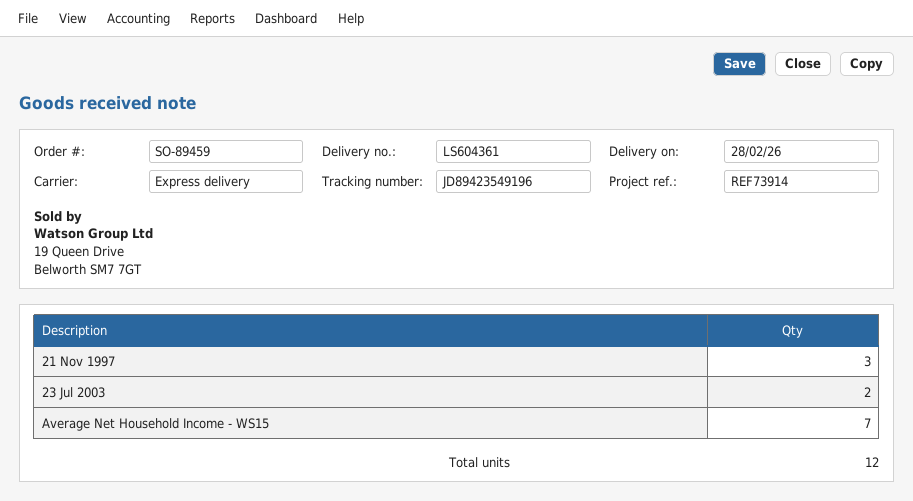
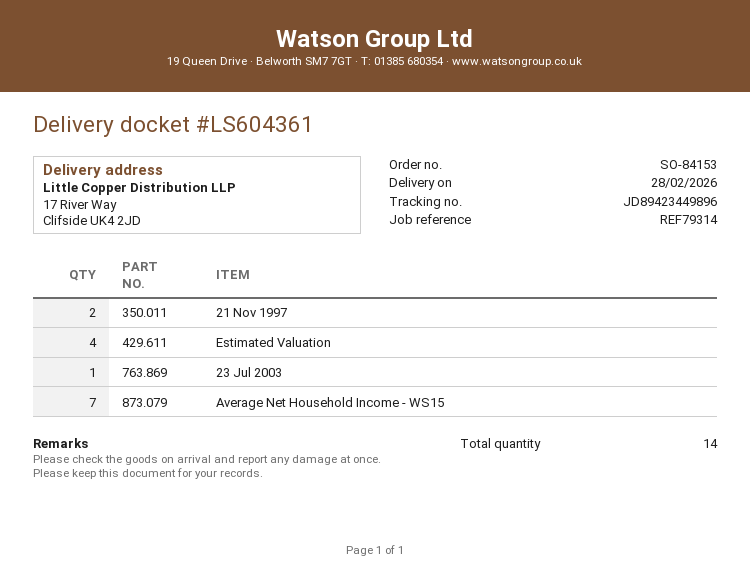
order number: SO-89459 -> SO-84153
reference: REF73914 -> REF79314
tracking number: JD89423549196 -> JD89423449896
21 Nov 1997: 3 -> 2
23 Jul 2003: 2 -> 1
Estimated Valuation: none -> 4
total quantity: 12 -> 14

